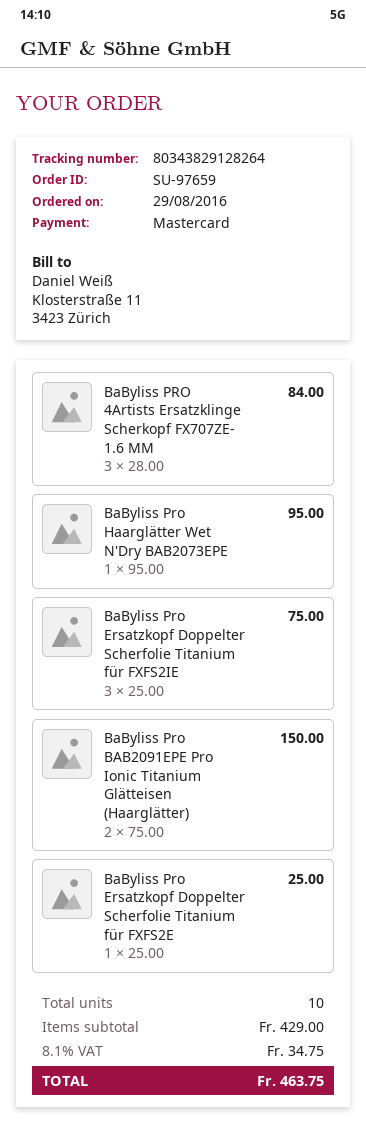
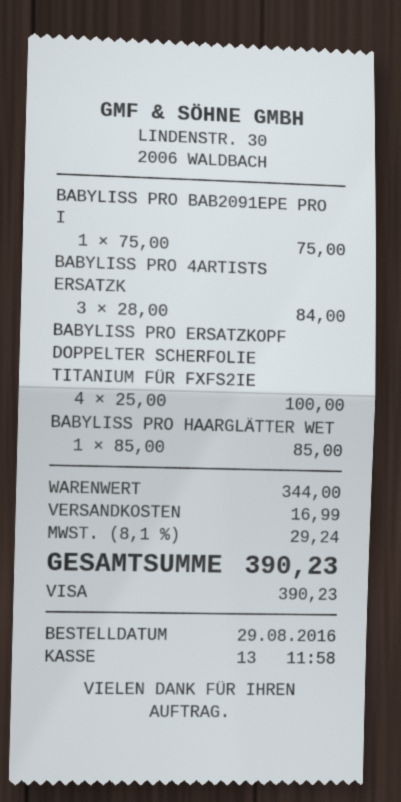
payment method: Mastercard -> Visa
BaByliss Pro Haarglätter Wet N'Dry BAB2073EPE: 1 x 95.00 = 95.00 -> 1 x 85.00 = 85.00
BaByliss Pro Ersatzkopf Doppelter Scherfolie Titanium für FXFS2IE: 3 x 25.00 = 75.00 -> 4 x 25.00 = 100.00
BaByliss Pro BAB2091EPE Pro Ionic Titanium Glätteisen (Haarglätter): 2 x 75.00 = 150.00 -> 1 x 75.00 = 75.00
BaByliss Pro Ersatzkopf Doppelter Scherfolie Titanium für FXFS2E: 1 x 25.00 = 25.00 -> none
subtotal: 429.00 -> 344.00
shipping: none -> 16.99
tax: 8.1% = 34.75 -> 8.1% = 29.24
total: 463.75 -> 390.23

